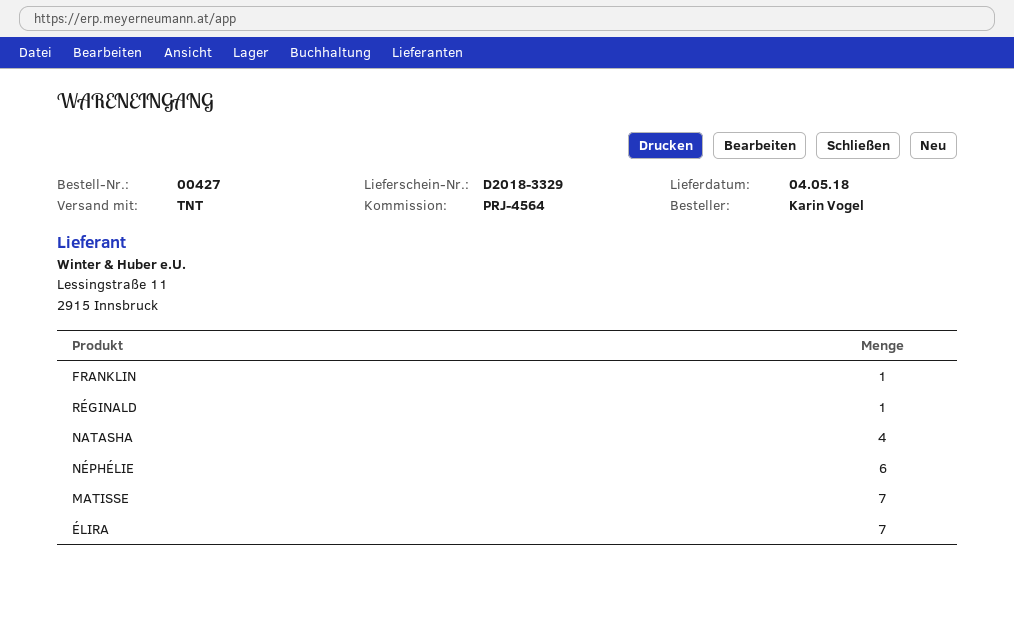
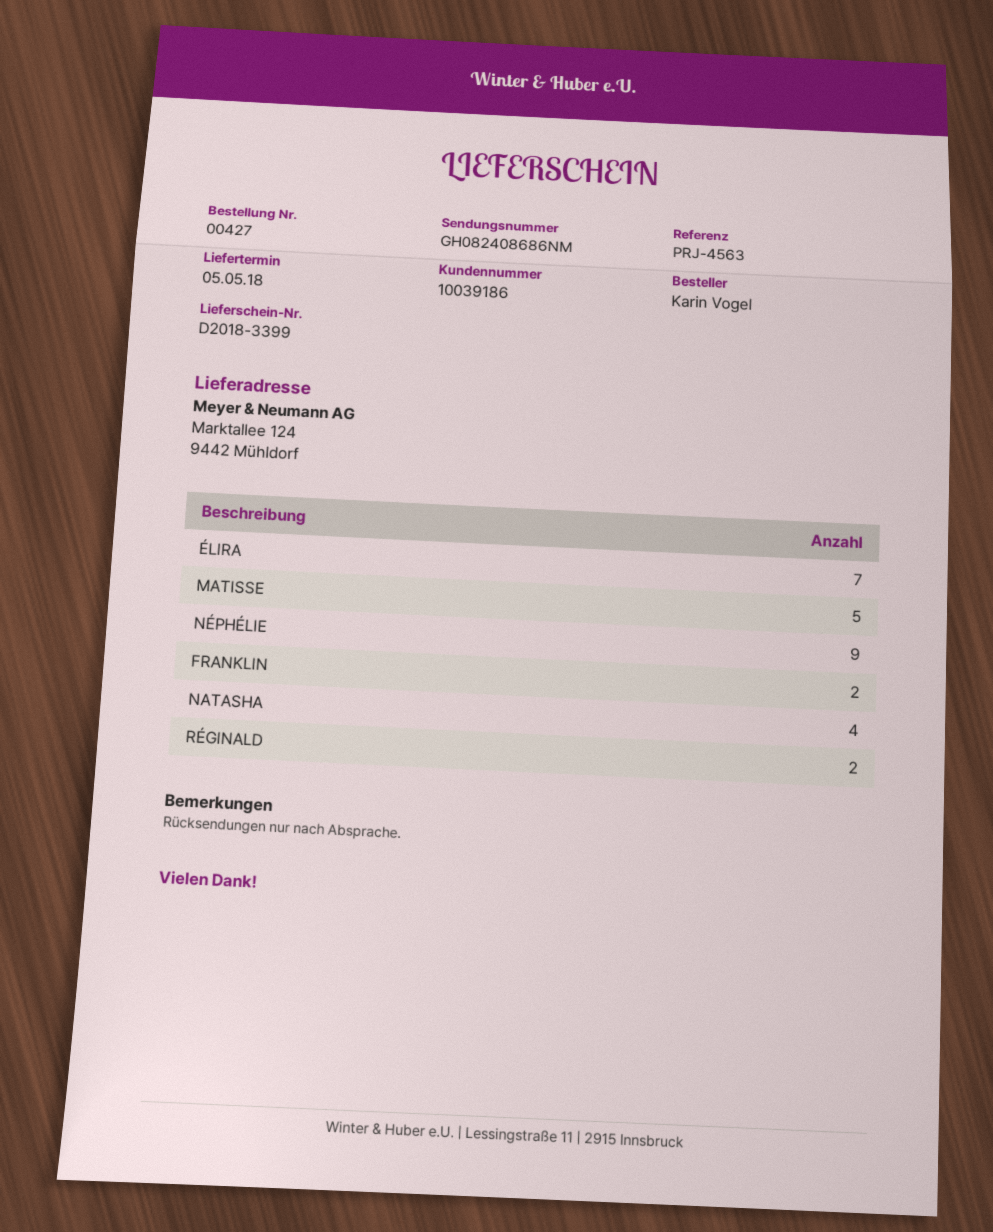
delivery note number: D2018-3329 -> D2018-3399
delivery date: 2018-05-04 -> 2018-05-05
reference: PRJ-4564 -> PRJ-4563
FRANKLIN: 1 -> 2
RÉGINALD: 1 -> 2
NÉPHÉLIE: 6 -> 9
MATISSE: 7 -> 5

